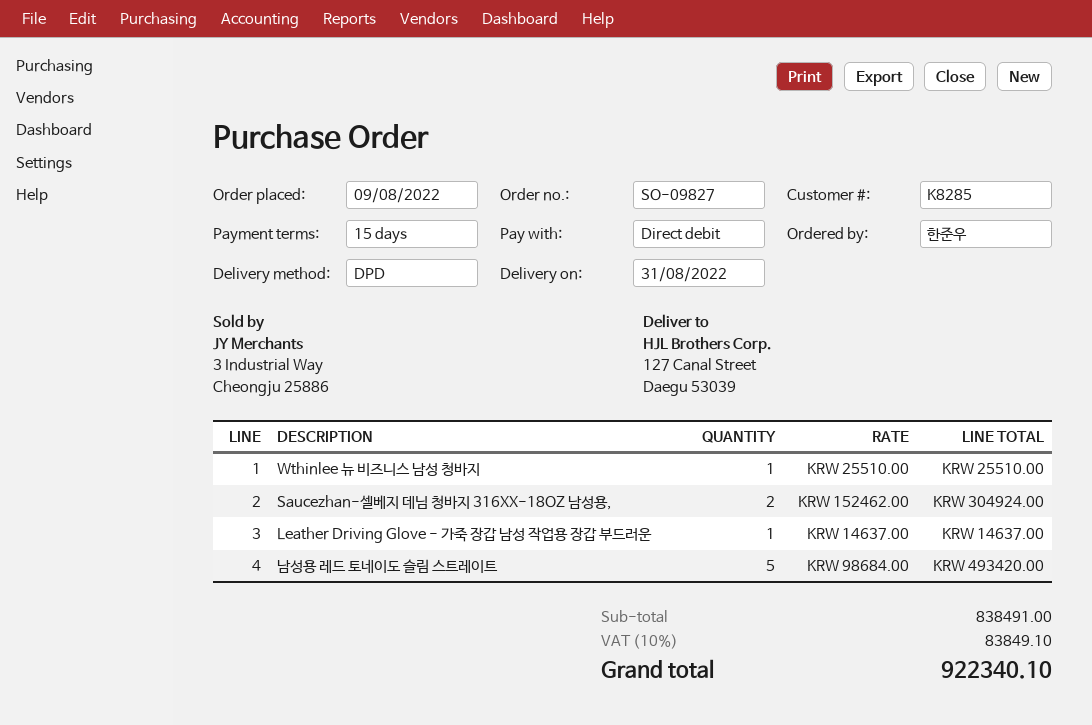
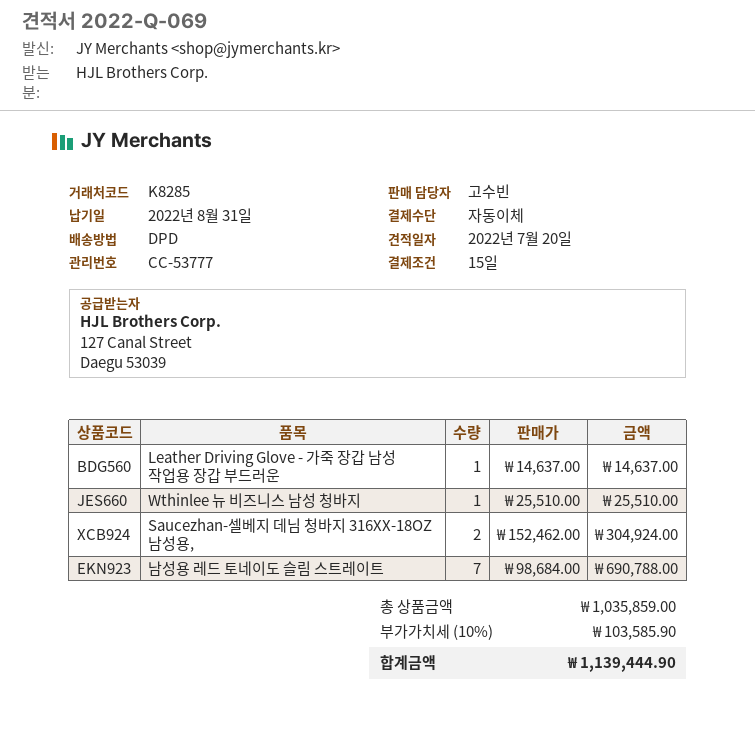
남성용 레드 토네이도 슬림 스트레이트: 5 x 98684.00 = 493420.00 -> 7 x 98684.00 = 690788.00
subtotal: 838491.00 -> 1035859.00
tax: 10% = 83849.10 -> 10% = 103585.90
total: 922340.10 -> 1139444.90

